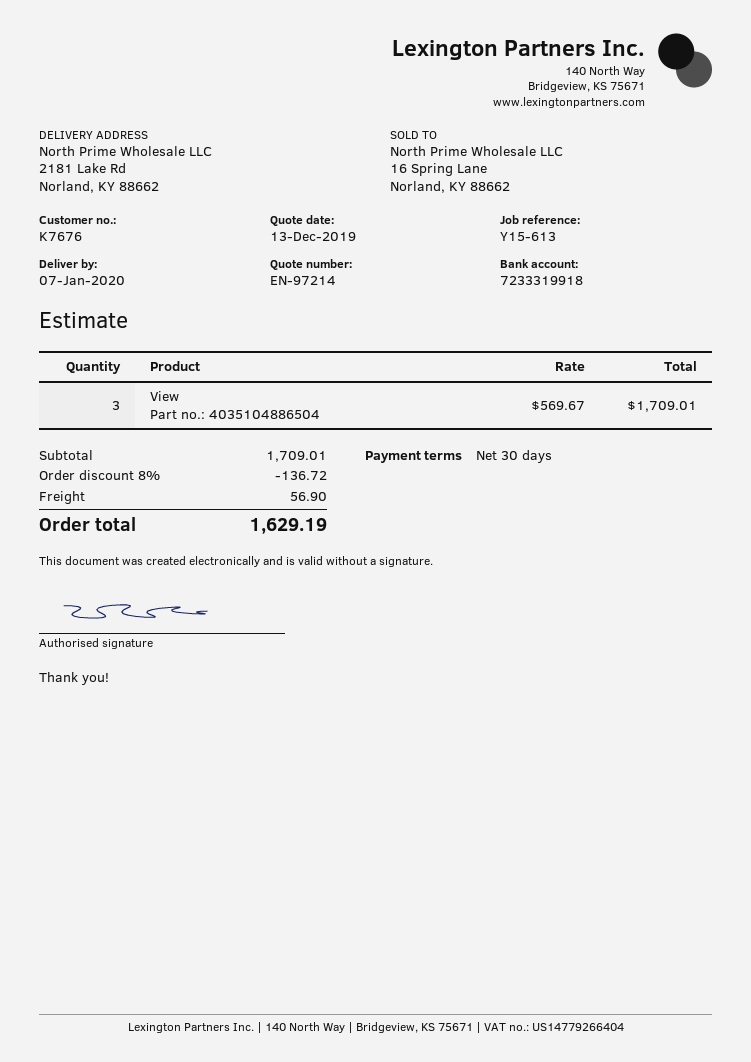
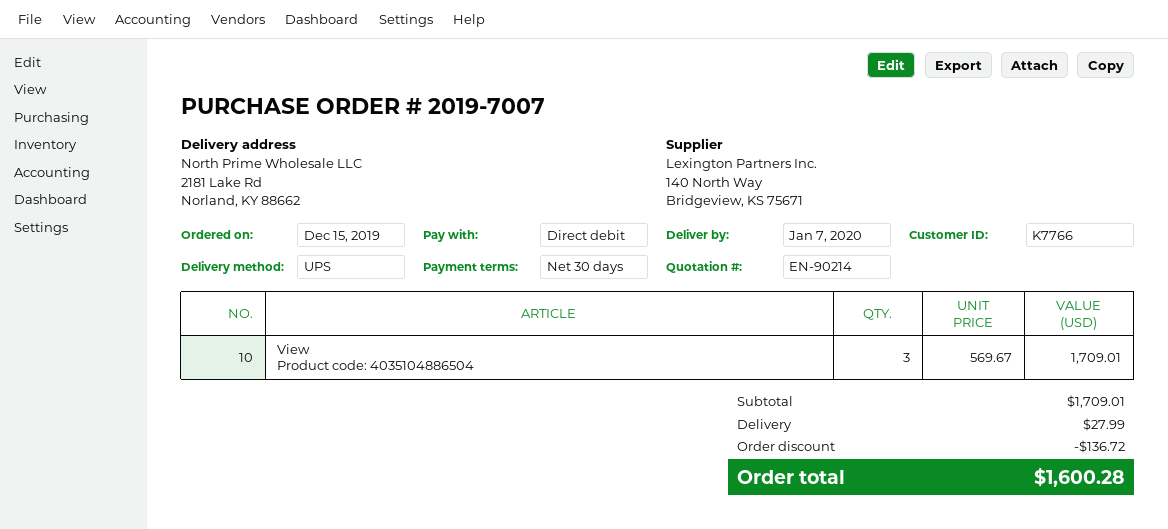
quote number: EN-97214 -> EN-90214
customer number: K7676 -> K7766
shipping: 56.90 -> 27.99
total: 1629.19 -> 1600.28

